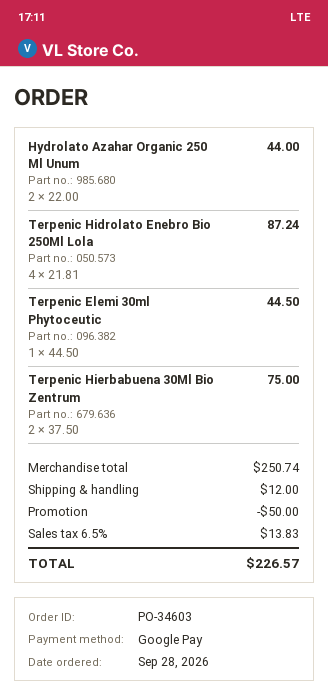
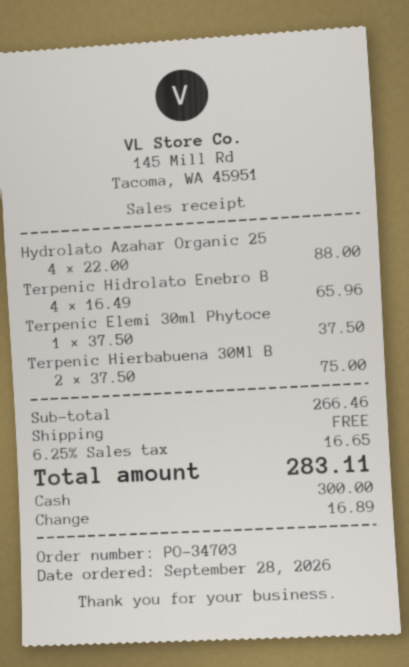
order number: PO-34603 -> PO-34703
payment method: Google Pay -> cash
Hydrolato Azahar Organic 250 Ml Unum: 2 x 22.00 = 44.00 -> 4 x 22.00 = 88.00
Terpenic Hidrolato Enebro Bio 250Ml Lola: 4 x 21.81 = 87.24 -> 4 x 16.49 = 65.96
Terpenic Elemi 30ml Phytoceutic: 1 x 44.50 = 44.50 -> 1 x 37.50 = 37.50
subtotal: 250.74 -> 266.46
discount: 50.00 -> none
shipping: 12.00 -> 0.00
tax: 6.5% = 13.83 -> 6.25% = 16.65
total: 226.57 -> 283.11

